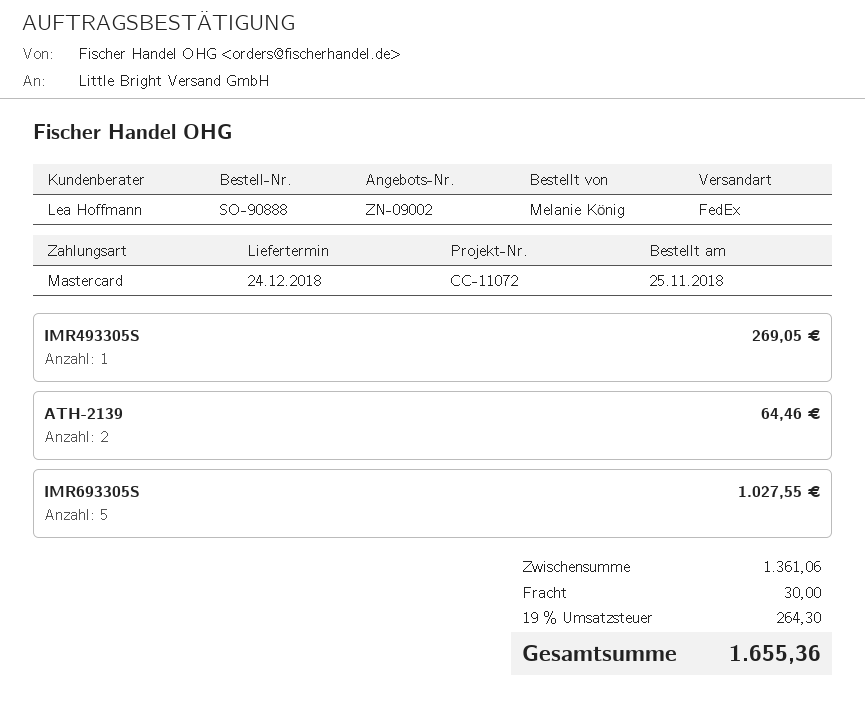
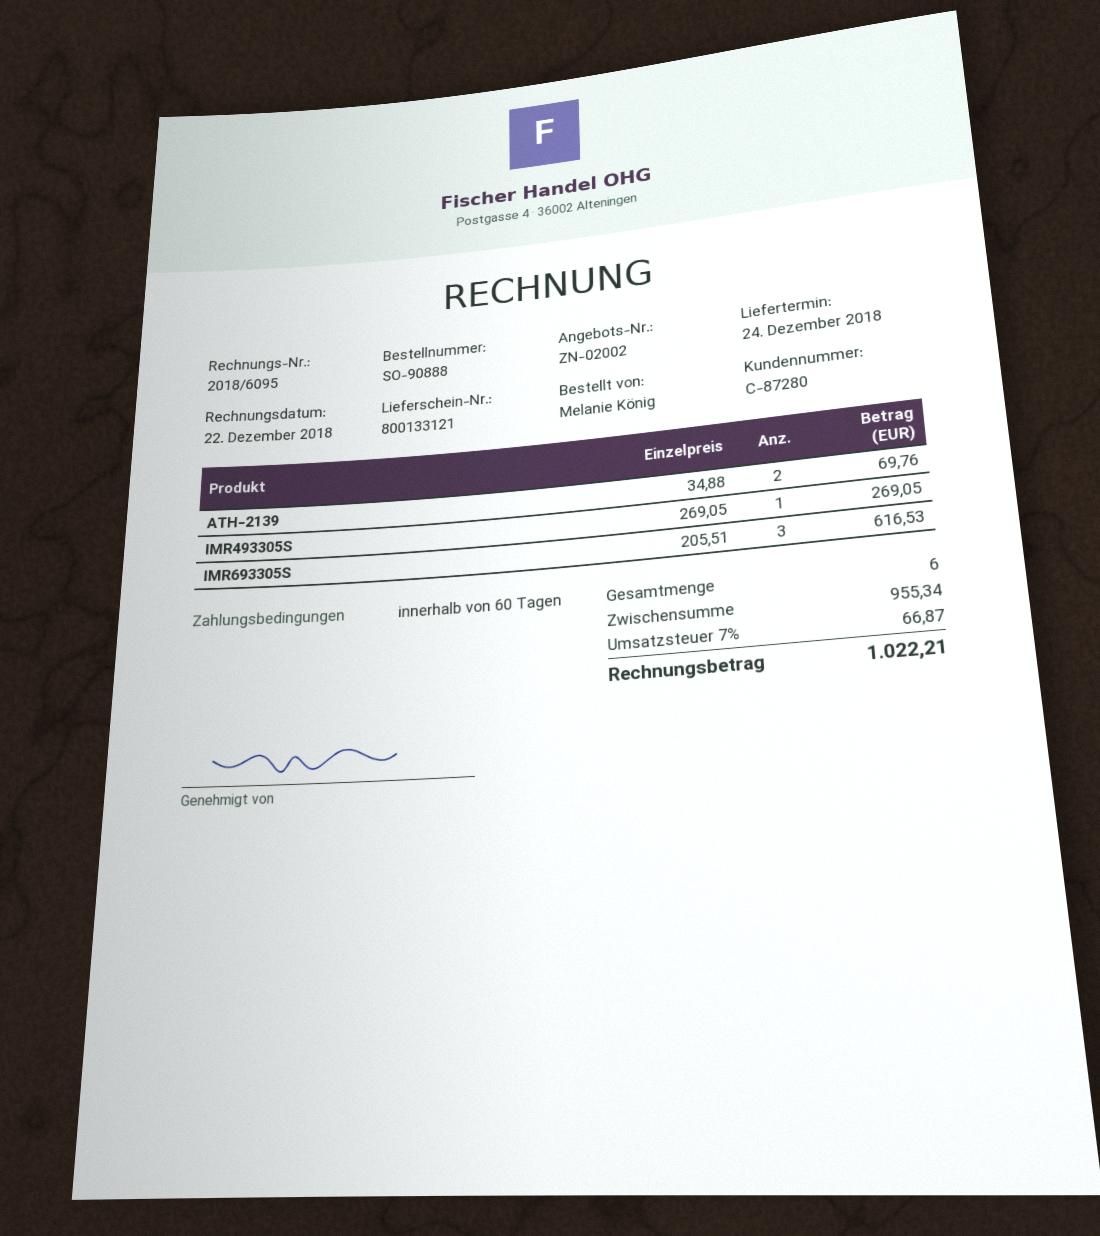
quote number: ZN-09002 -> ZN-02002
ATH-2139: 2 for 64.46 -> 2 for 69.76
IMR693305S: 5 for 1027.55 -> 3 for 616.53
subtotal: 1361.06 -> 955.34
shipping: 30.00 -> none
tax: 19% = 264.30 -> 7% = 66.87
total: 1655.36 -> 1022.21

